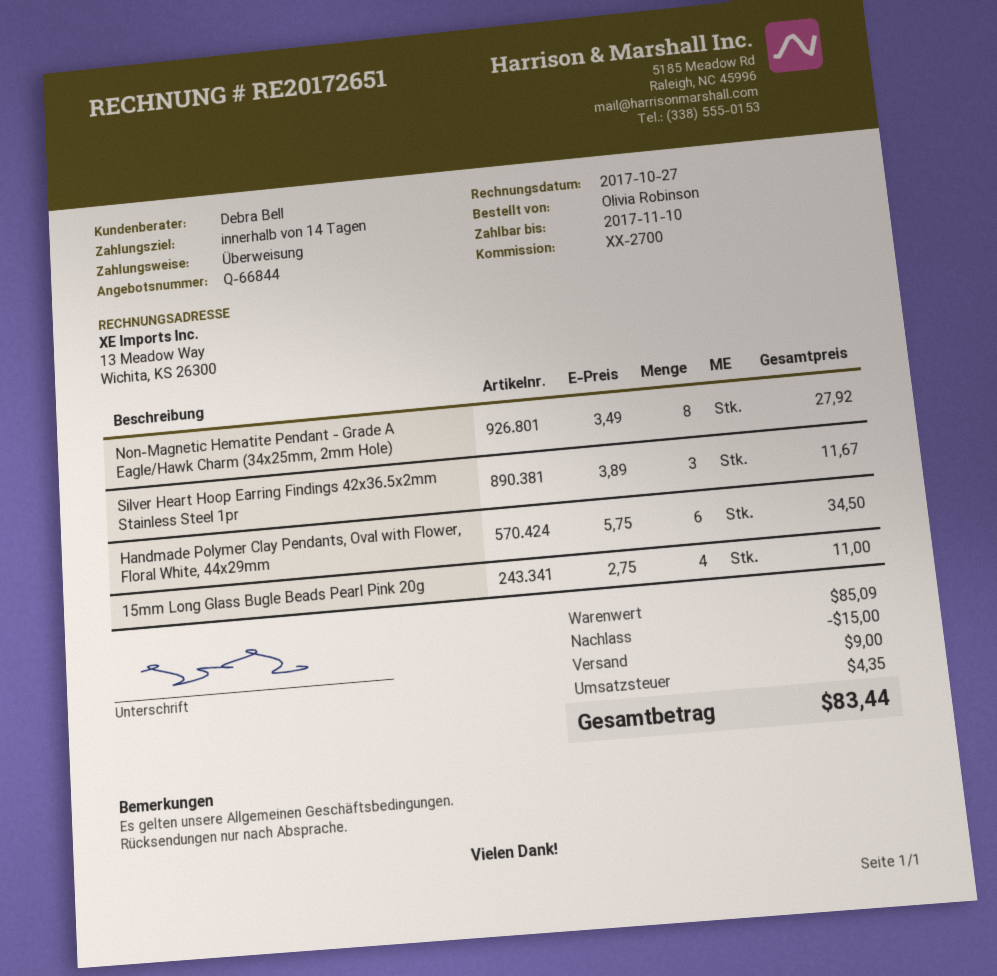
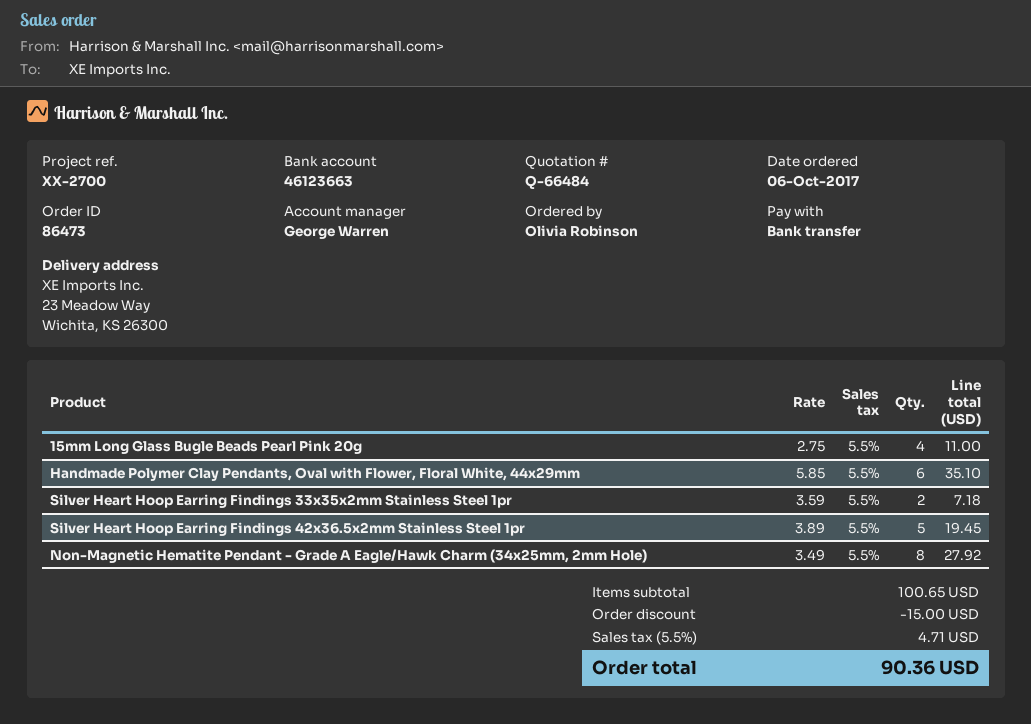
quote number: Q-66844 -> Q-66484
sales rep: Debra Bell -> George Warren
Silver Heart Hoop Earring Findings 42x36.5x2mm Stainless Steel 1pr: 3 x 3.89 = 11.67 -> 5 x 3.89 = 19.45
Handmade Polymer Clay Pendants, Oval with Flower, Floral White, 44x29mm: 6 x 5.75 = 34.50 -> 6 x 5.85 = 35.10
Silver Heart Hoop Earring Findings 33x35x2mm Stainless Steel 1pr: none -> 2 x 3.59 = 7.18
subtotal: 85.09 -> 100.65
shipping: 9.00 -> none
tax: 4.35 -> 4.71
total: 83.44 -> 90.36

